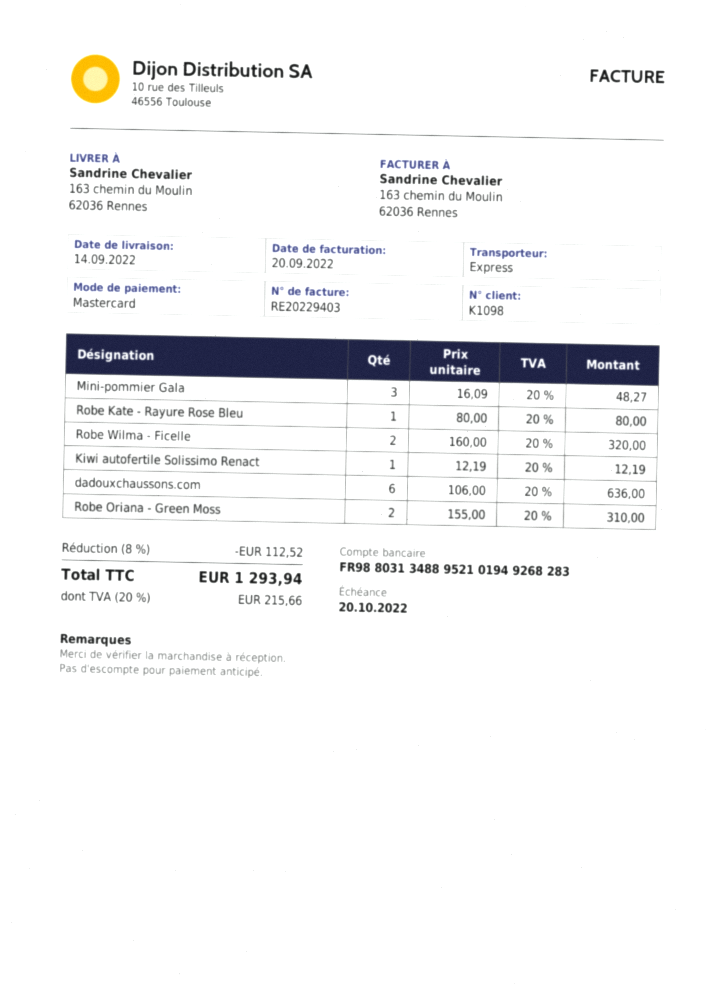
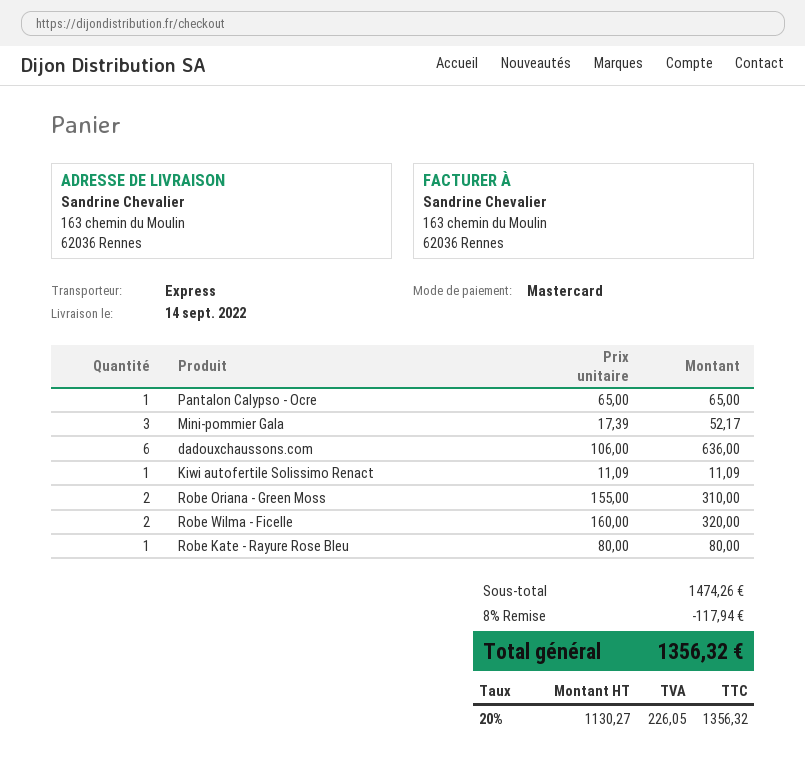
Mini-pommier Gala: 3 x 16.09 = 48.27 -> 3 x 17.39 = 52.17
Kiwi autofertile Solissimo Renact: 1 x 12.19 = 12.19 -> 1 x 11.09 = 11.09
Pantalon Calypso - Ocre: none -> 1 x 65.00 = 65.00
discount: 8% = 112.52 -> 8% = 117.94
tax: 20% = 215.66 -> 20% = 226.05
total: 1293.94 -> 1356.32

